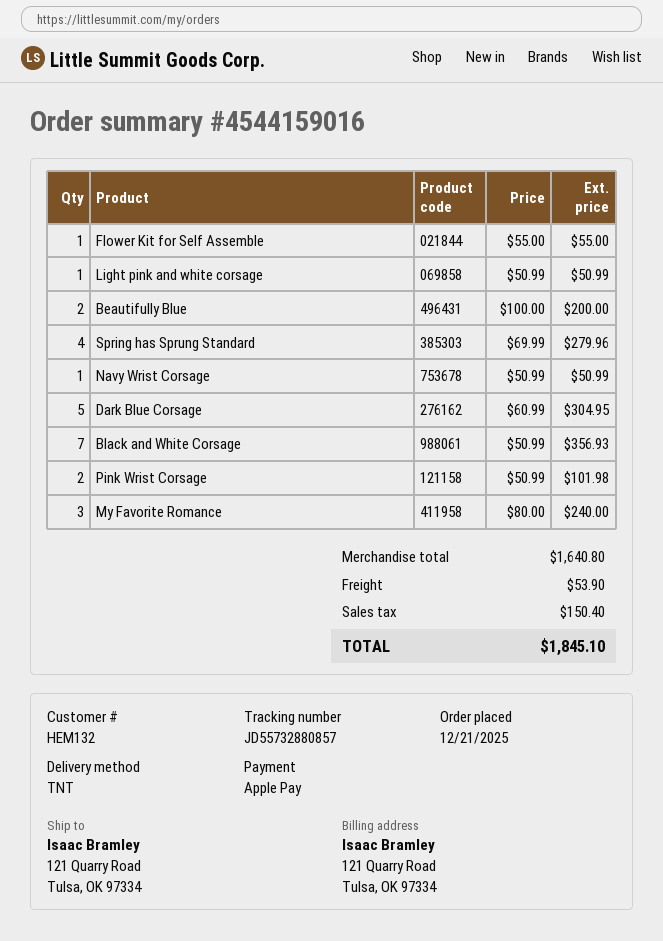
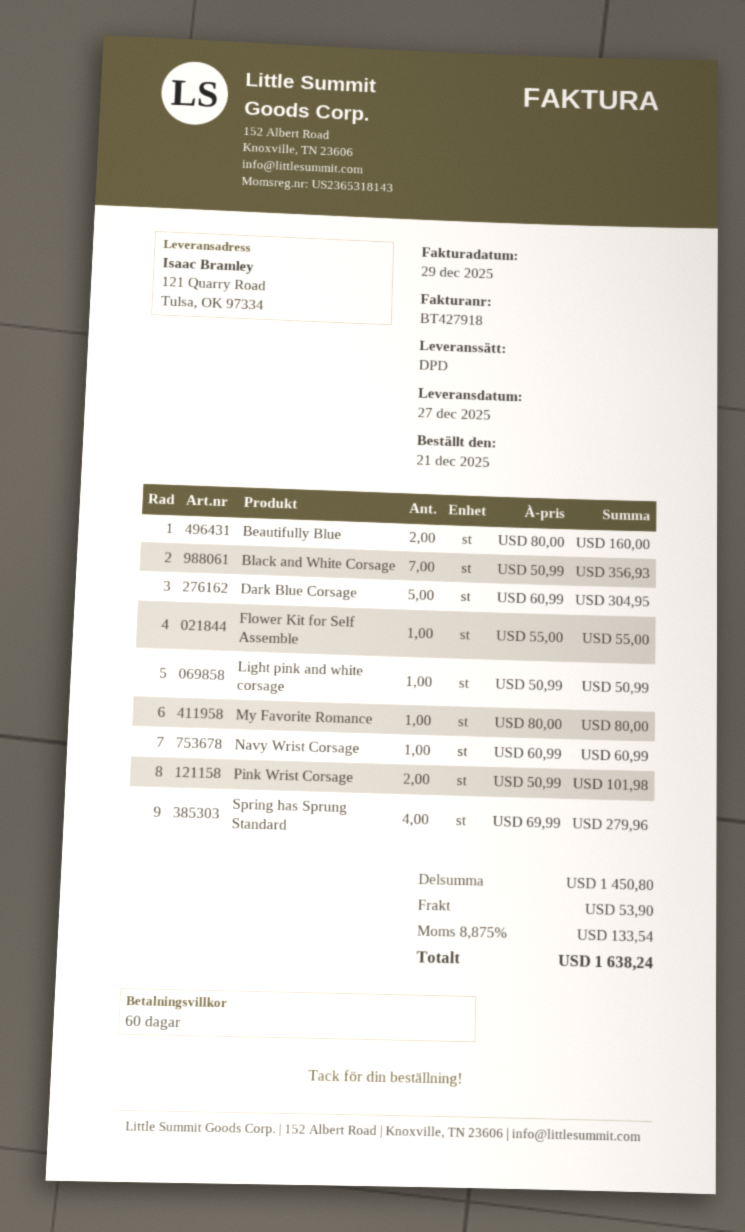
shipping method: TNT -> DPD
Beautifully Blue: 2 x 100.00 = 200.00 -> 2 x 80.00 = 160.00
Navy Wrist Corsage: 1 x 50.99 = 50.99 -> 1 x 60.99 = 60.99
My Favorite Romance: 3 x 80.00 = 240.00 -> 1 x 80.00 = 80.00
subtotal: 1640.80 -> 1450.80
tax: 150.40 -> 133.54
total: 1845.10 -> 1638.24

